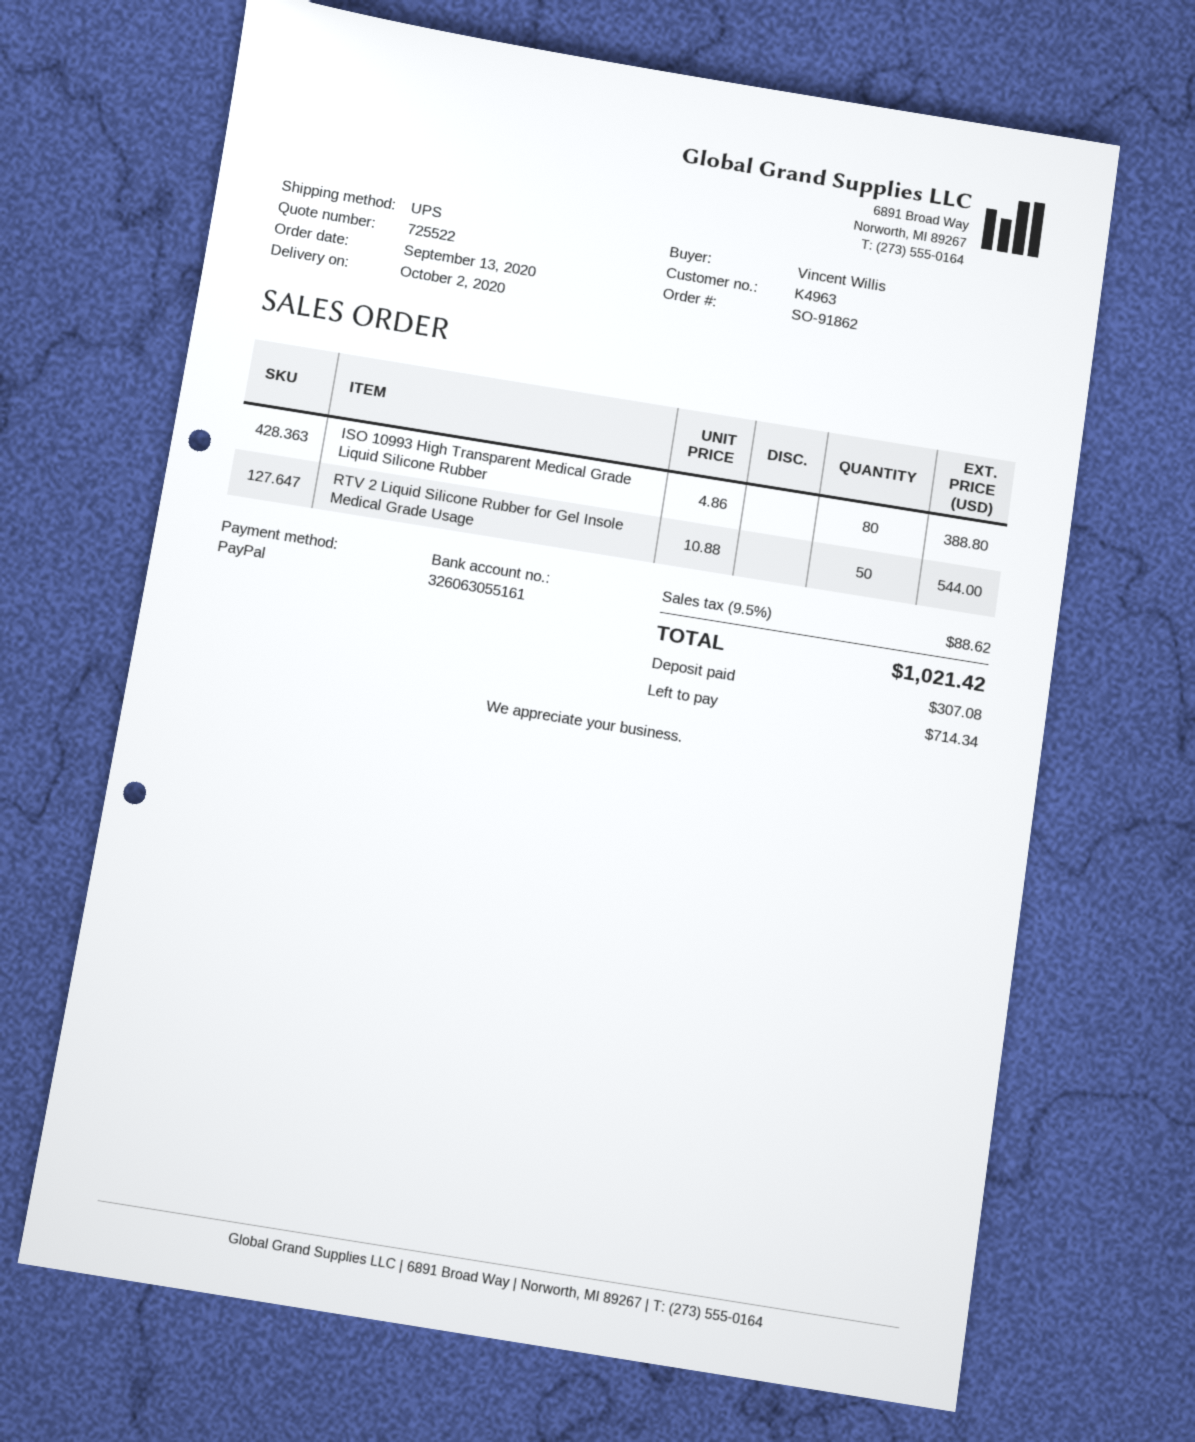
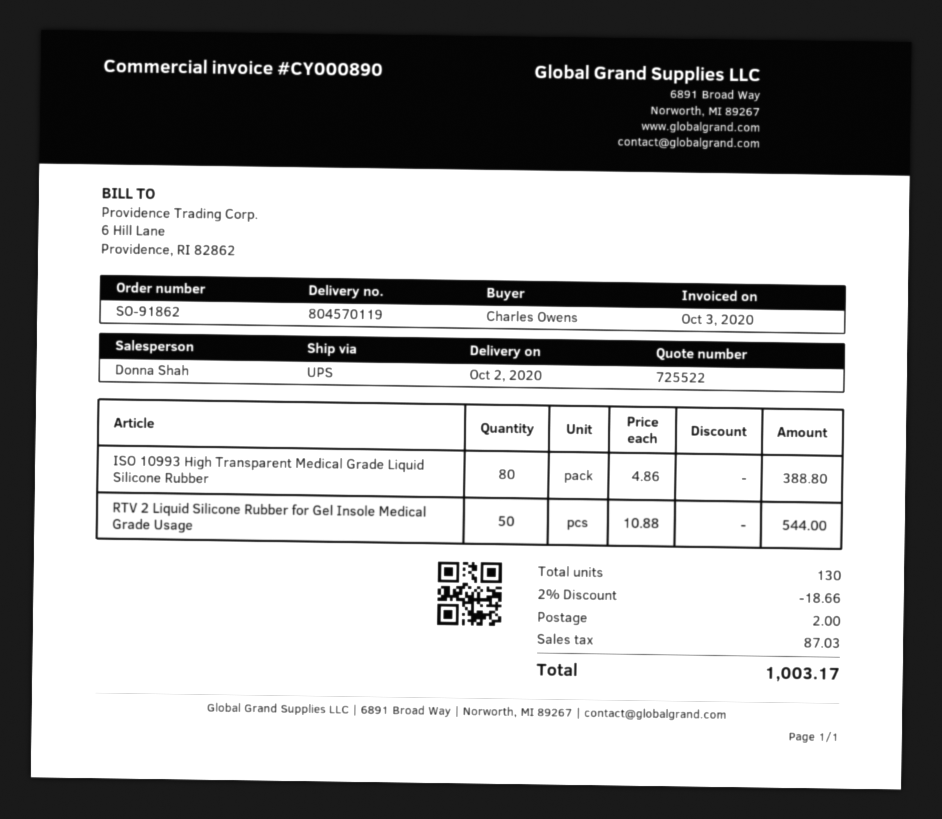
ordered by: Vincent Willis -> Charles Owens
discount: none -> 2% = 18.66
shipping: none -> 2.00
tax: 88.62 -> 87.03
total: 1021.42 -> 1003.17

